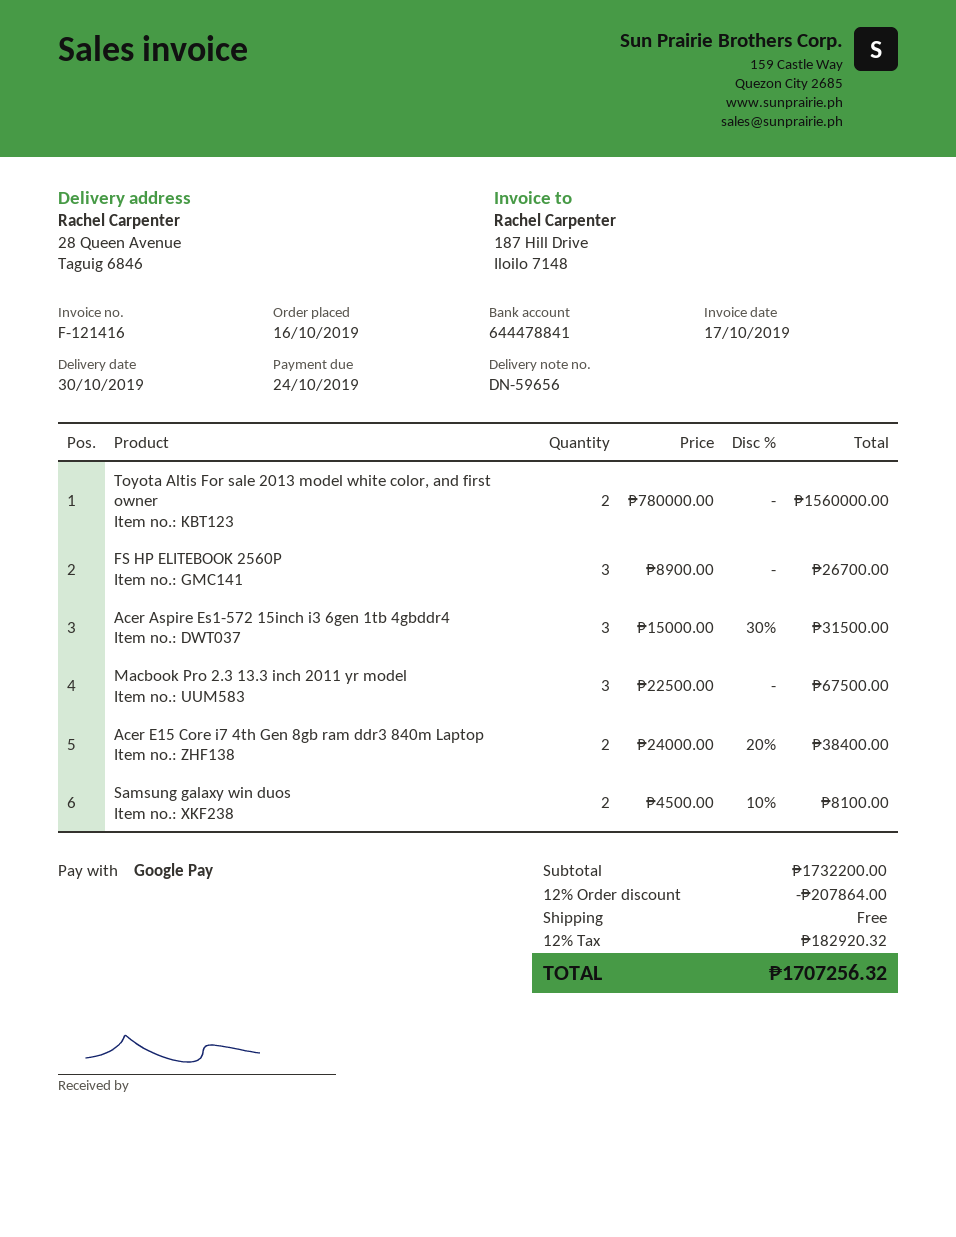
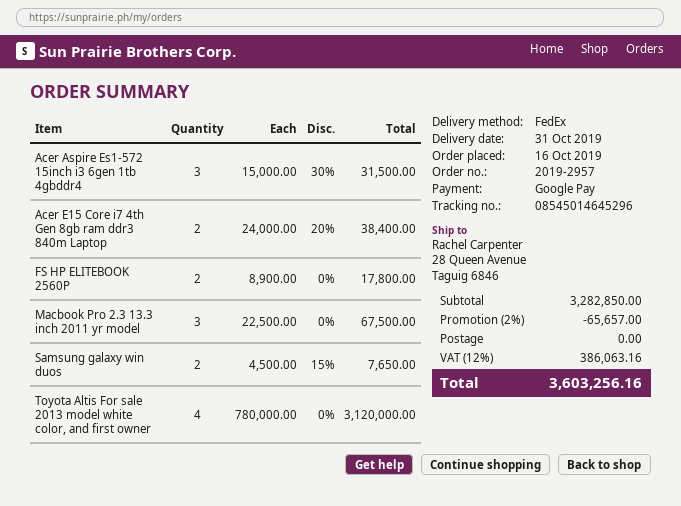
delivery date: 2019-10-30 -> 2019-10-31
Toyota Altis For sale 2013 model white color, and first owner: 2 x 780000.00 = 1560000.00 -> 4 x 780000.00 = 3120000.00
FS HP ELITEBOOK 2560P: 3 x 8900.00 = 26700.00 -> 2 x 8900.00 = 17800.00
Samsung galaxy win duos: 2 x 4500.00 - 10% = 8100.00 -> 2 x 4500.00 - 15% = 7650.00
subtotal: 1732200.00 -> 3282850.00
discount: 12% = 207864.00 -> 2% = 65657.00
tax: 12% = 182920.32 -> 12% = 386063.16
total: 1707256.32 -> 3603256.16

